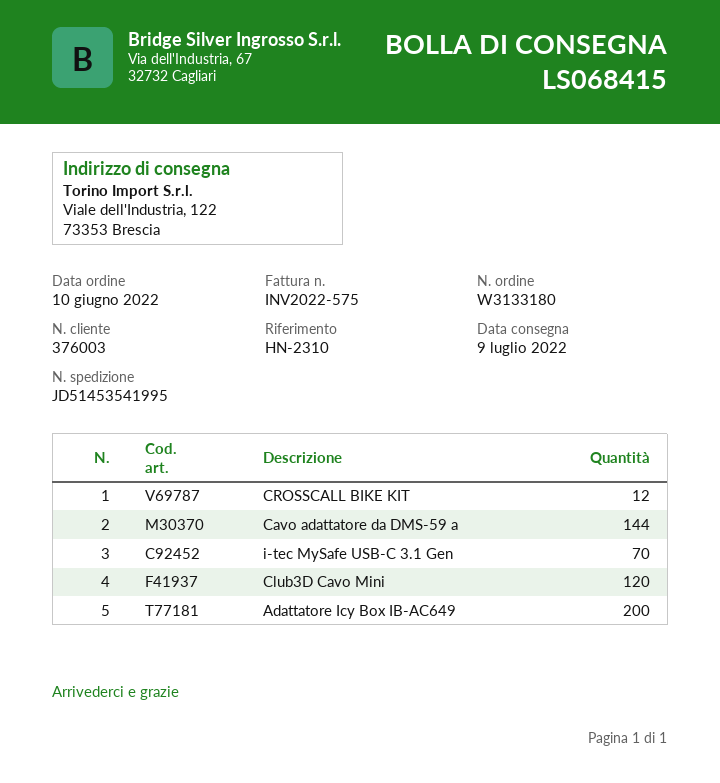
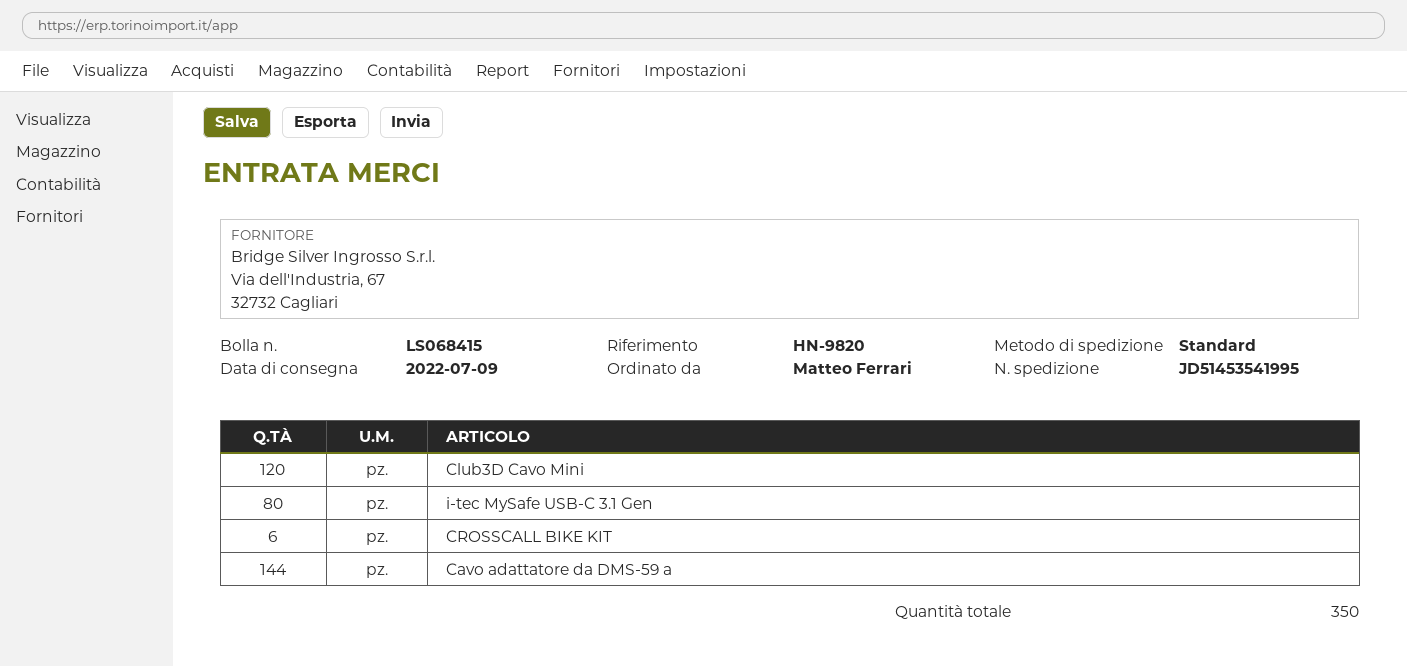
reference: HN-2310 -> HN-9820
CROSSCALL BIKE KIT: 12 -> 6
i-tec MySafe USB-C 3.1 Gen: 70 -> 80
Adattatore Icy Box IB-AC649: 200 -> none

